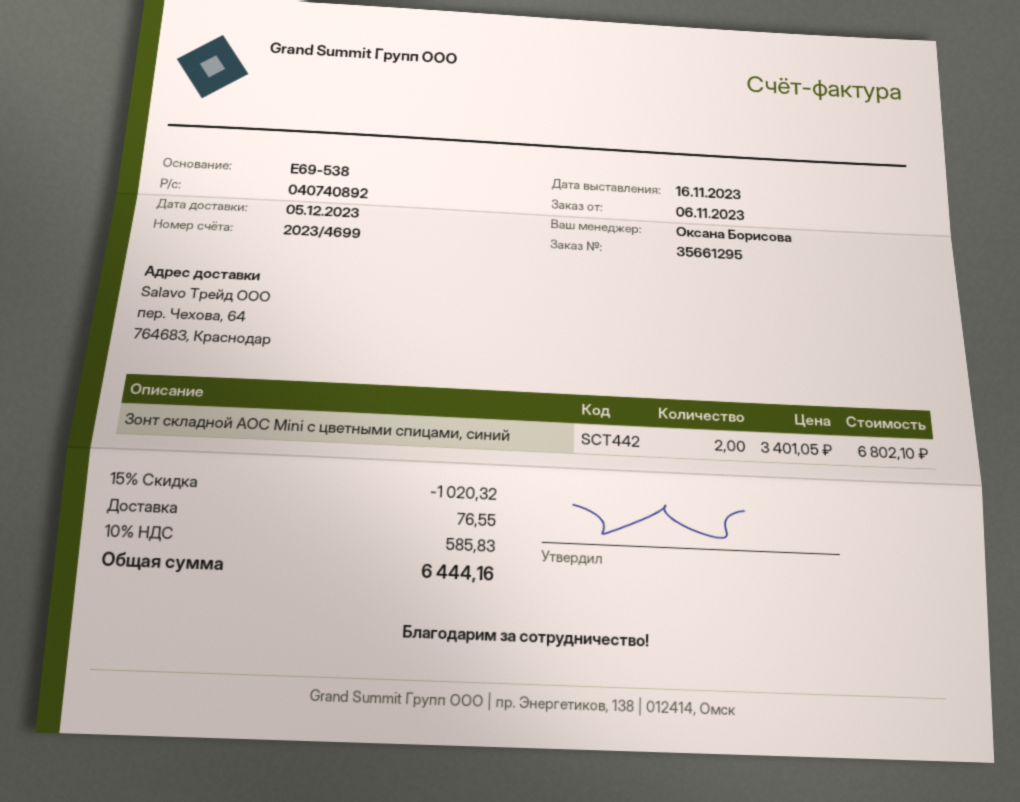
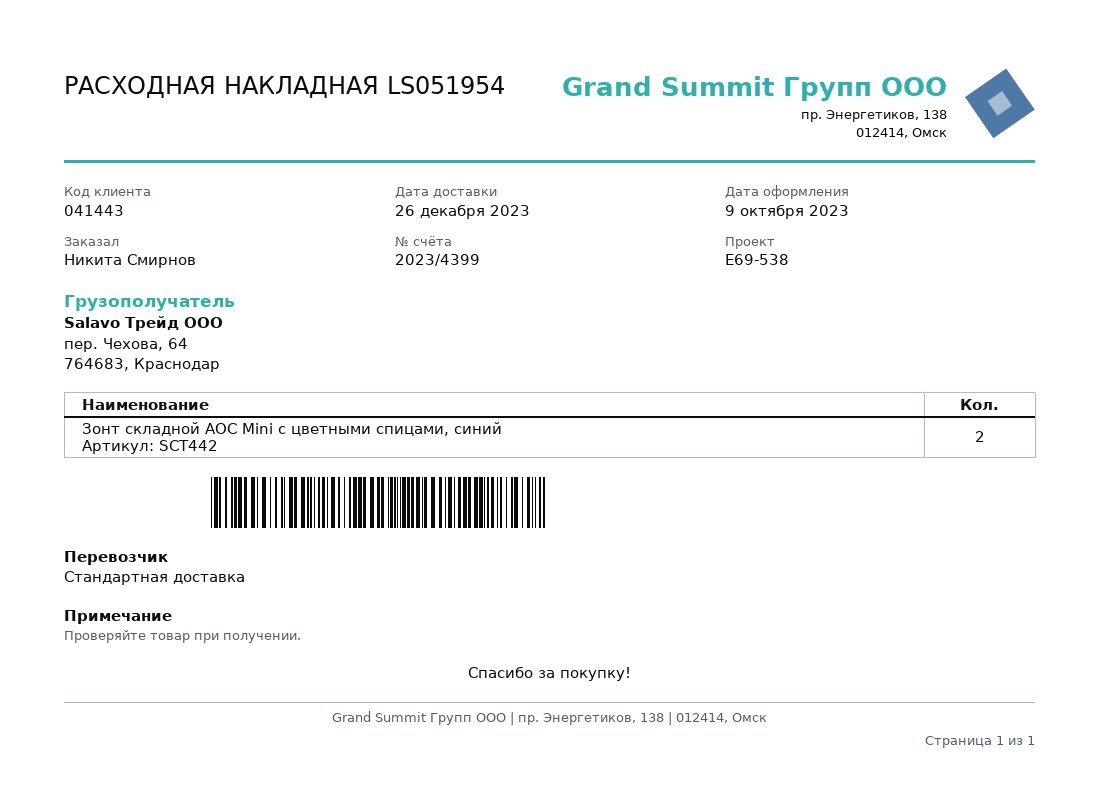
order date: 2023-11-06 -> 2023-10-09
delivery date: 2023-12-05 -> 2023-12-26
invoice number: 2023/4699 -> 2023/4399

